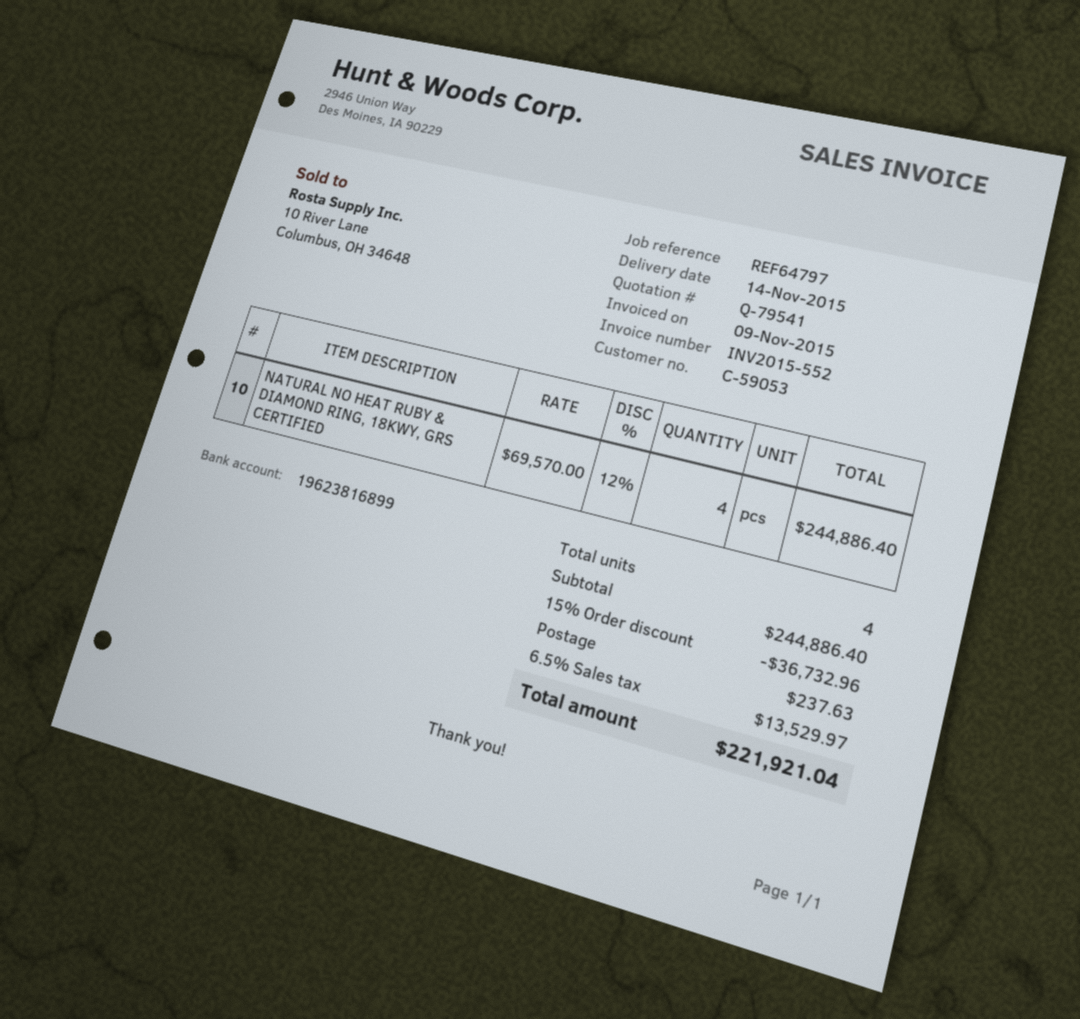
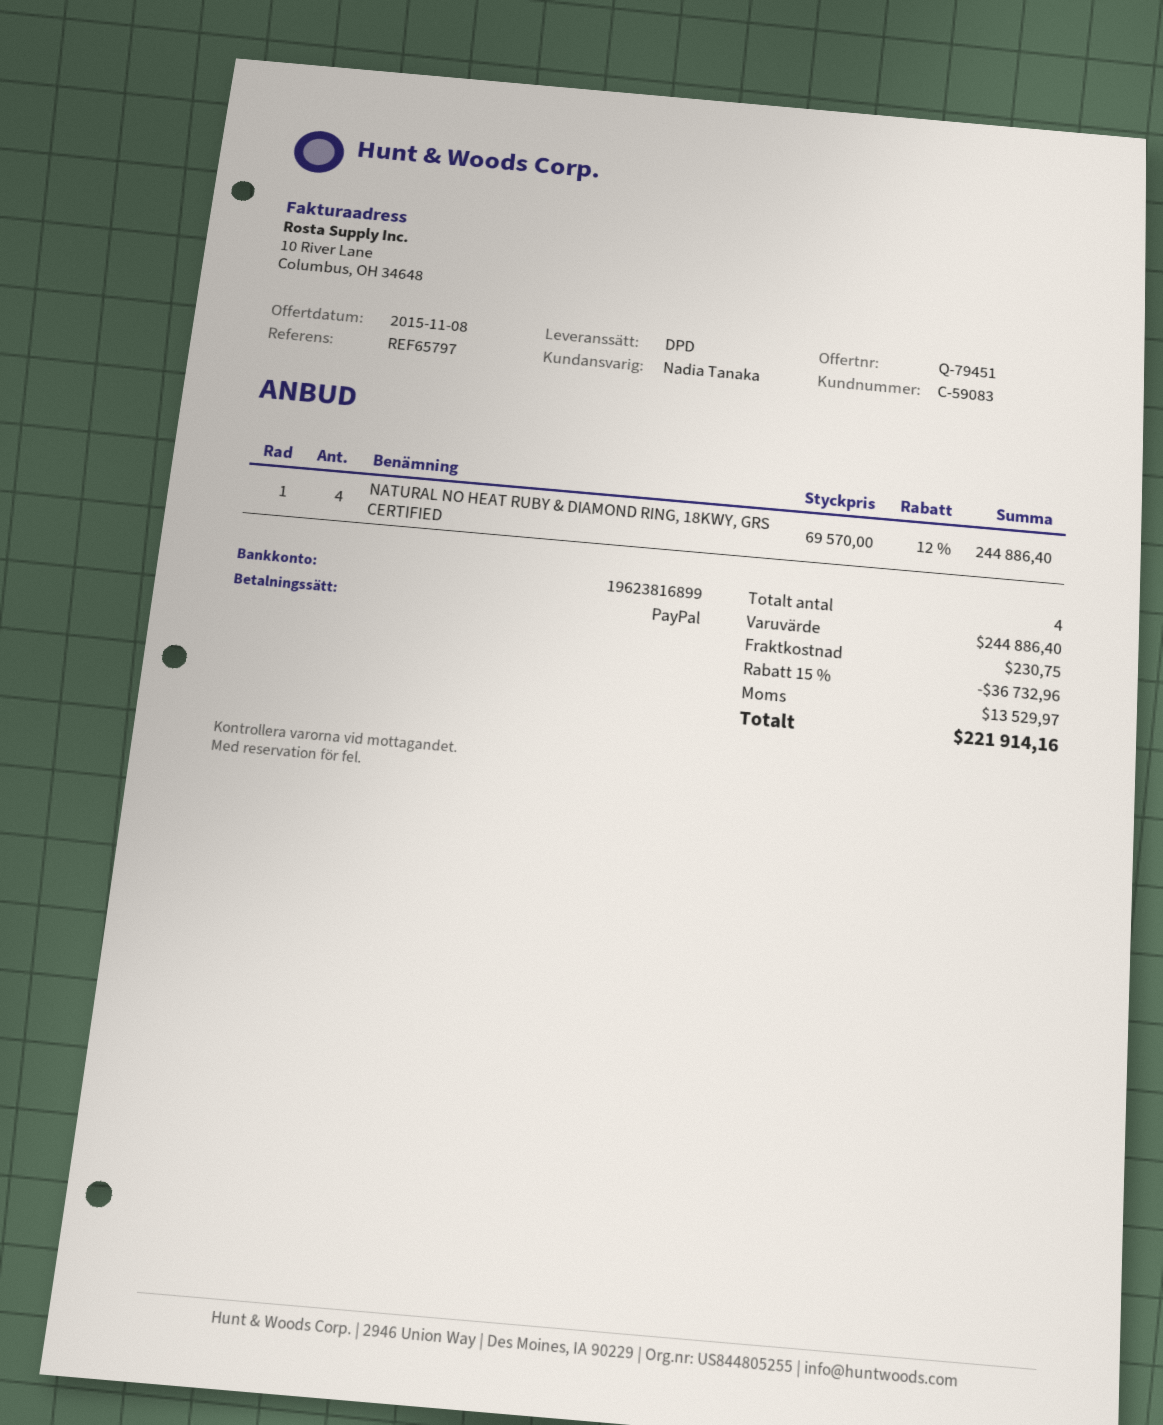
quote number: Q-79541 -> Q-79451
customer number: C-59053 -> C-59083
reference: REF64797 -> REF65797
shipping: 237.63 -> 230.75
total: 221921.04 -> 221914.16

